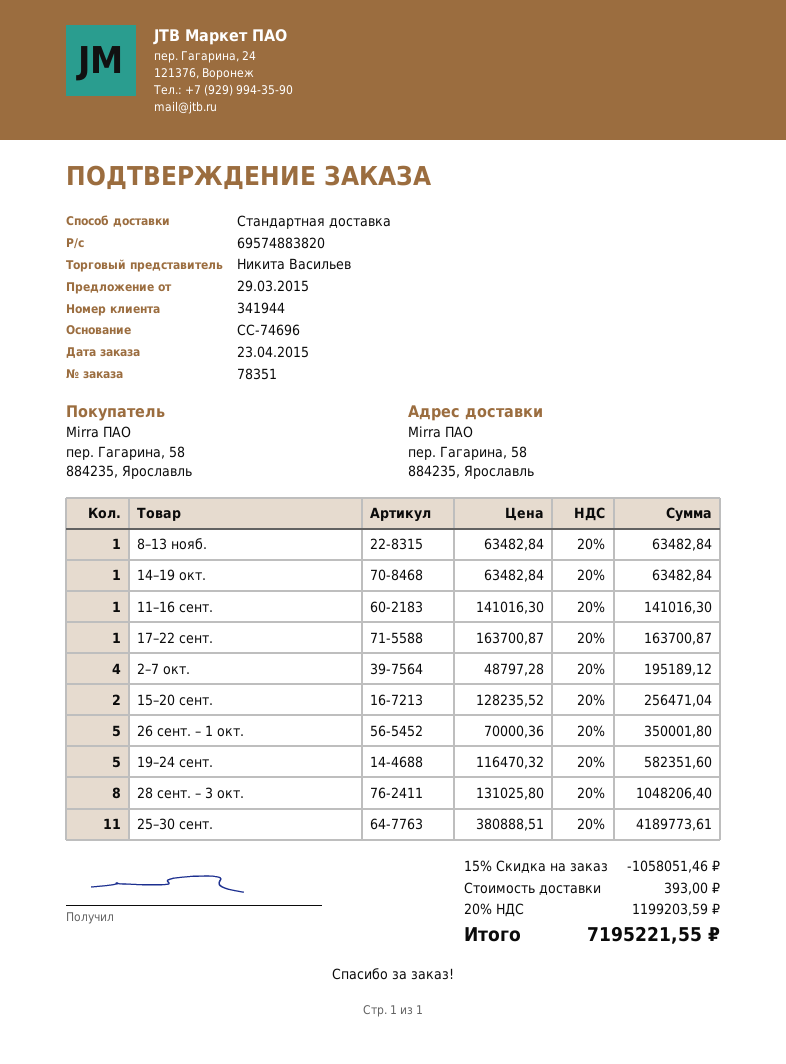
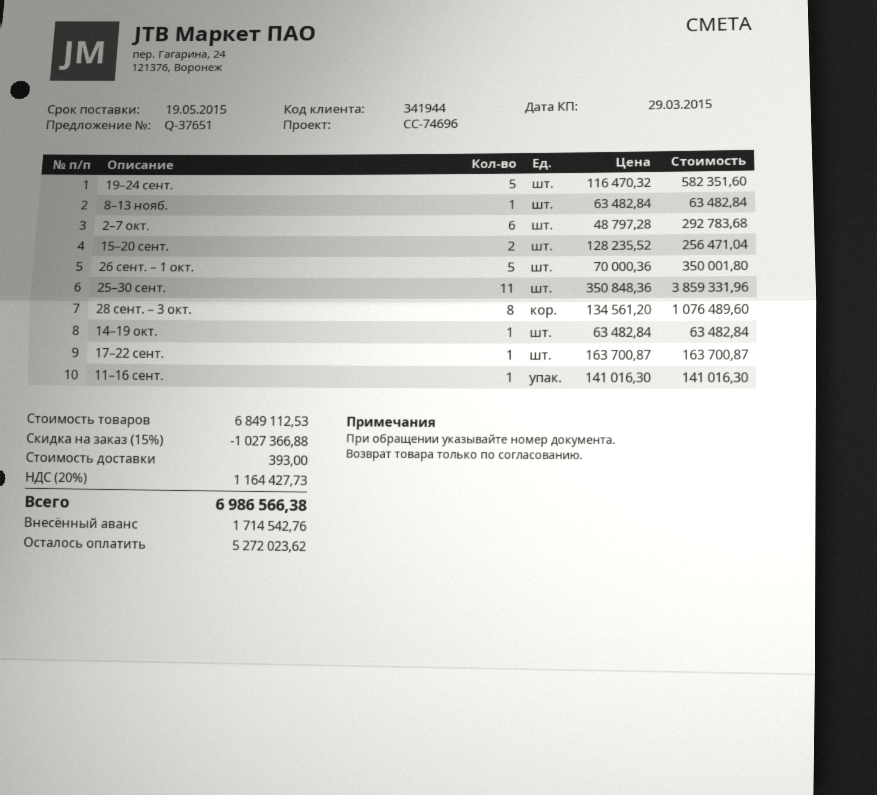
2–7 окт.: 4 x 48797.28 = 195189.12 -> 6 x 48797.28 = 292783.68
28 сент. – 3 окт.: 8 x 131025.80 = 1048206.40 -> 8 x 134561.20 = 1076489.60
25–30 сент.: 11 x 380888.51 = 4189773.61 -> 11 x 350848.36 = 3859331.96
discount: 15% = 1058051.46 -> 15% = 1027366.88
tax: 20% = 1199203.59 -> 20% = 1164427.73
total: 7195221.55 -> 6986566.38

